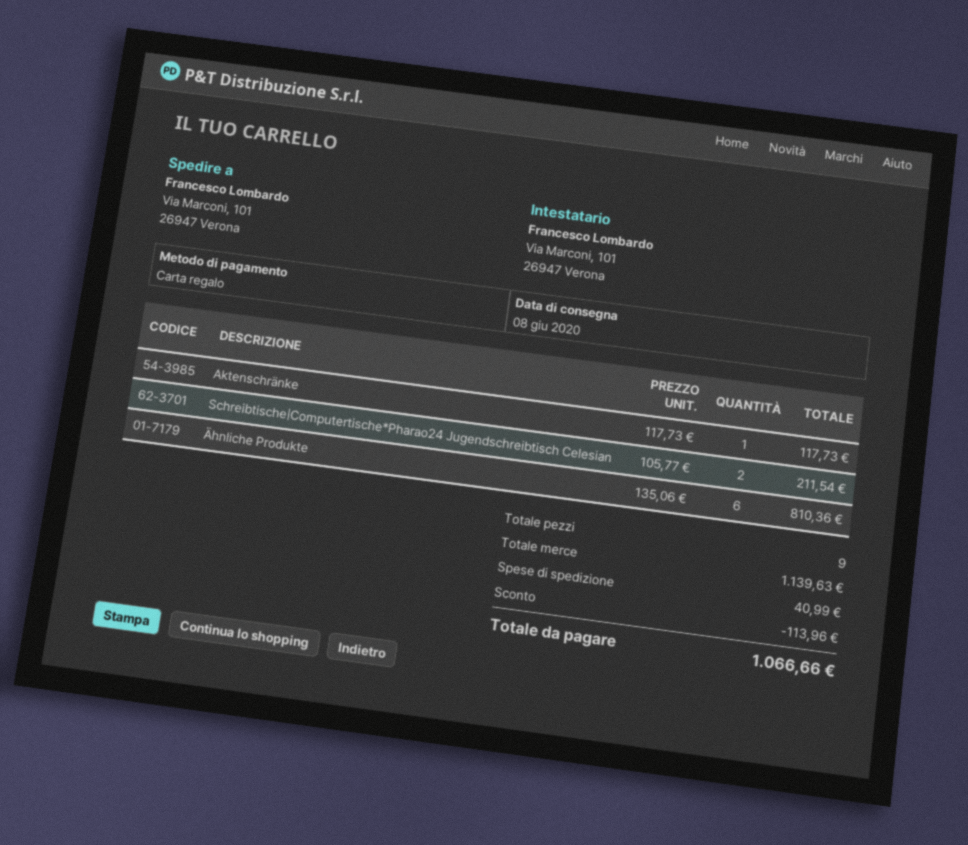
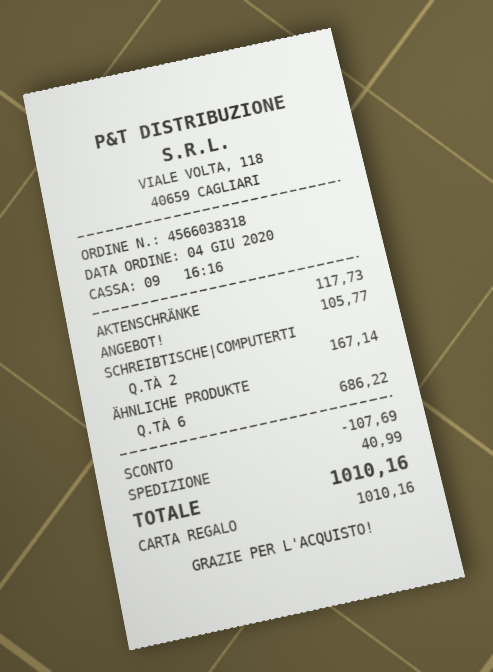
Schreibtische|Computertische*Pharao24 Jugendschreibtisch Celesian: 2 for 211.54 -> 2 for 167.14
Ähnliche Produkte: 6 for 810.36 -> 6 for 686.22
ANGEBOT!: none -> 1 for 105.77
discount: 113.96 -> 107.69
total: 1066.66 -> 1010.16

